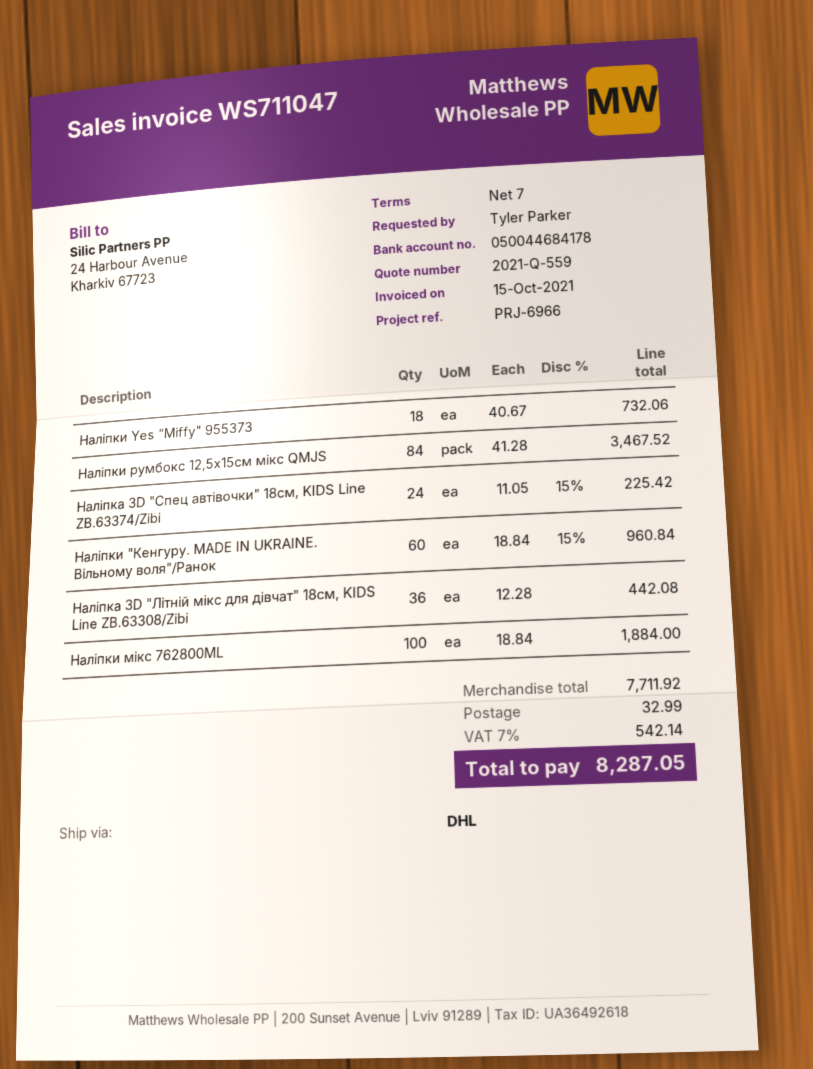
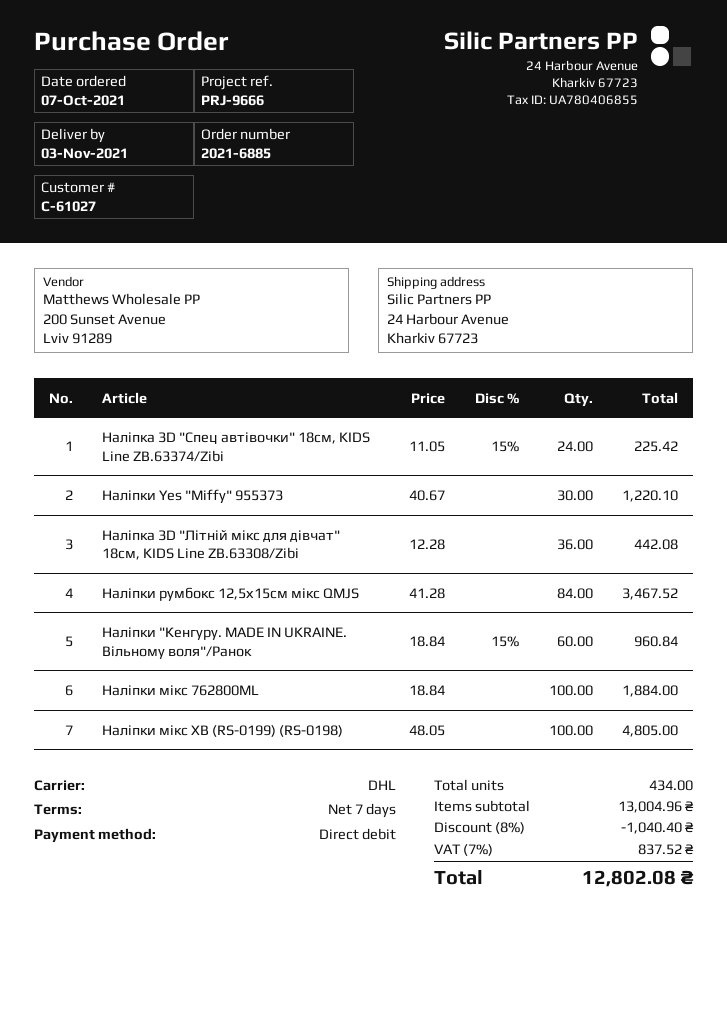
reference: PRJ-6966 -> PRJ-9666
Наліпки Yes "Miffy" 955373: 18 x 40.67 = 732.06 -> 30 x 40.67 = 1220.10
Наліпки мікс XB (RS-0199) (RS-0198): none -> 100 x 48.05 = 4805.00
subtotal: 7711.92 -> 13004.96
discount: none -> 8% = 1040.40
shipping: 32.99 -> none
tax: 7% = 542.14 -> 7% = 837.52
total: 8287.05 -> 12802.08

